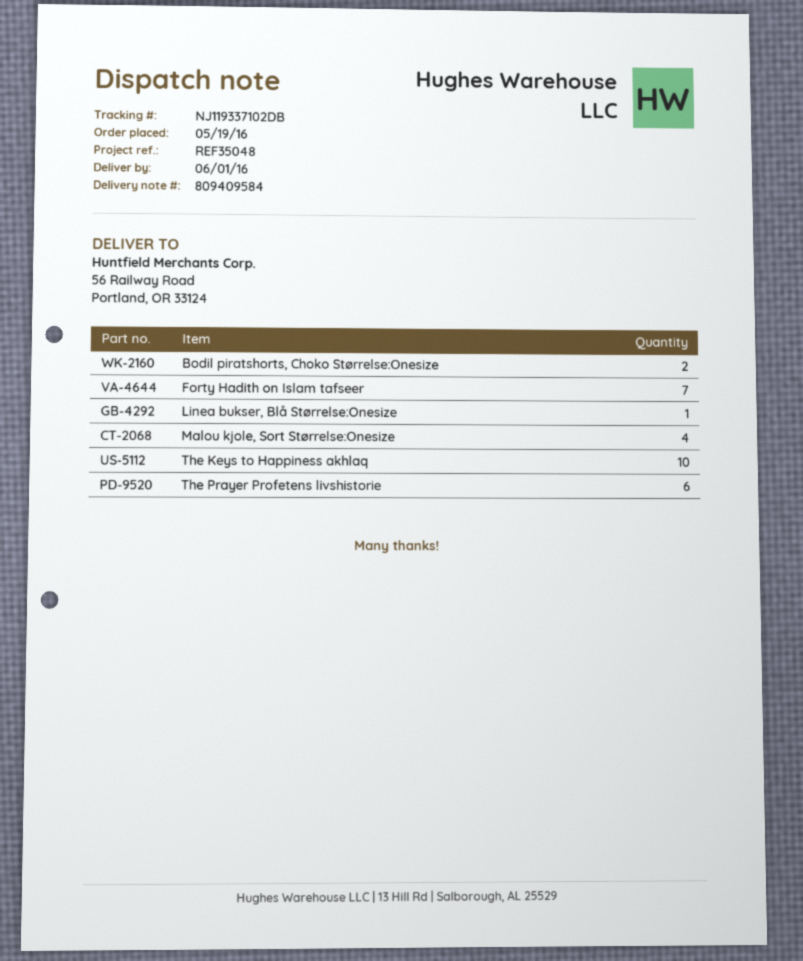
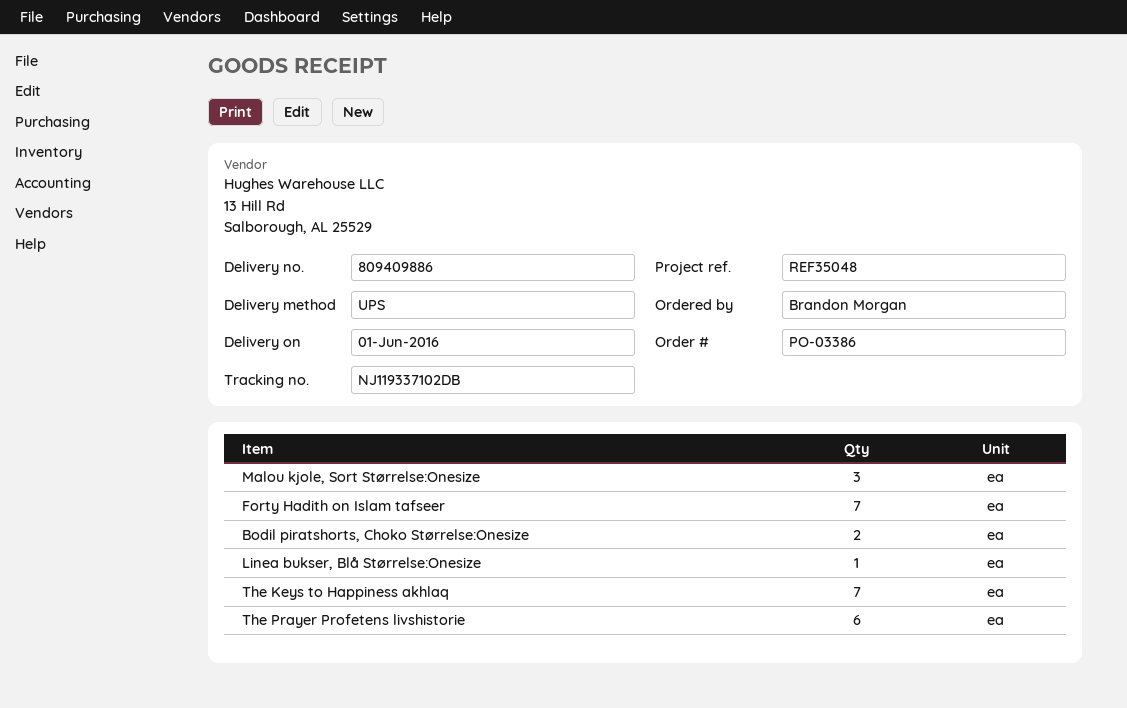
delivery note number: 809409584 -> 809409886
Malou kjole, Sort Størrelse:Onesize: 4 -> 3
The Keys to Happiness akhlaq: 10 -> 7

